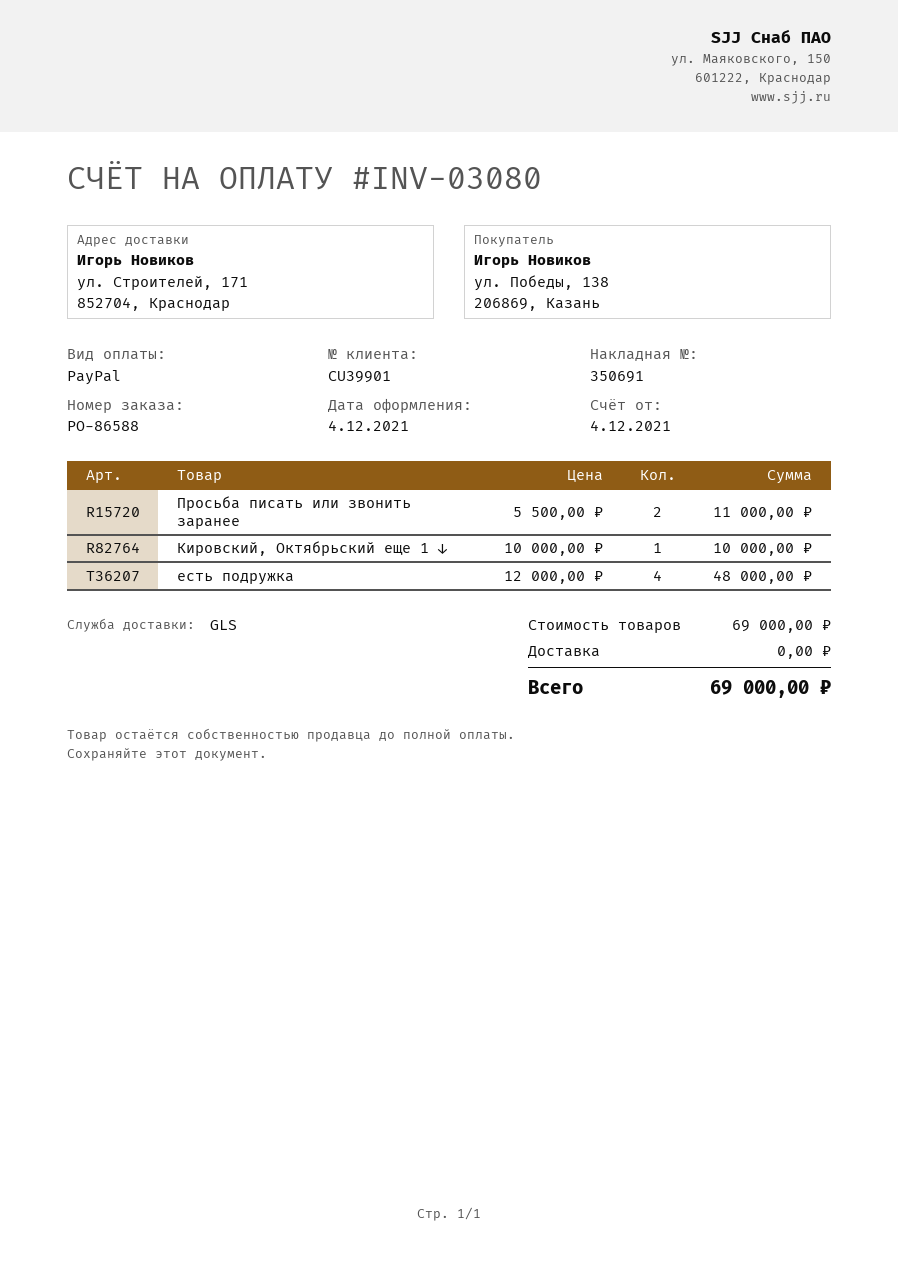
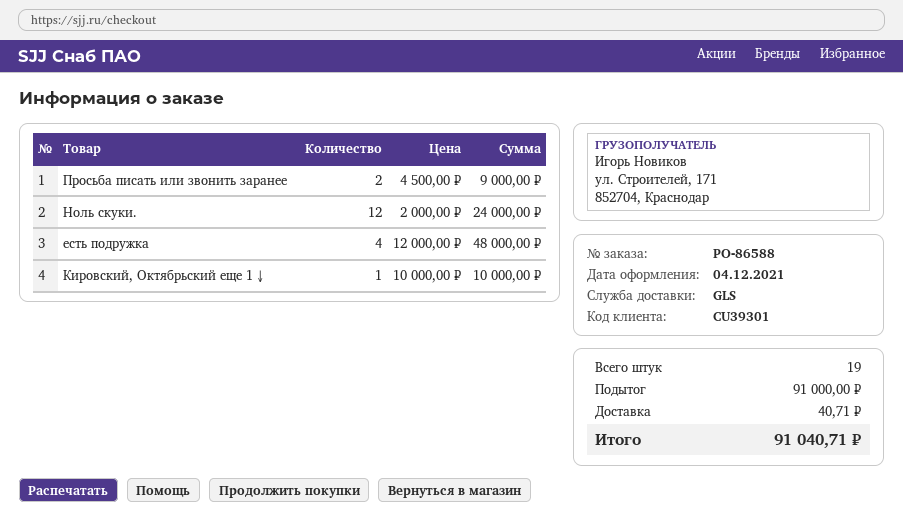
customer number: CU39901 -> CU39301
Просьба писать или звонить заранее: 2 x 5500.00 = 11000.00 -> 2 x 4500.00 = 9000.00
Ноль скуки.: none -> 12 x 2000.00 = 24000.00
subtotal: 69000.00 -> 91000.00
shipping: 0.00 -> 40.71
total: 69000.00 -> 91040.71

